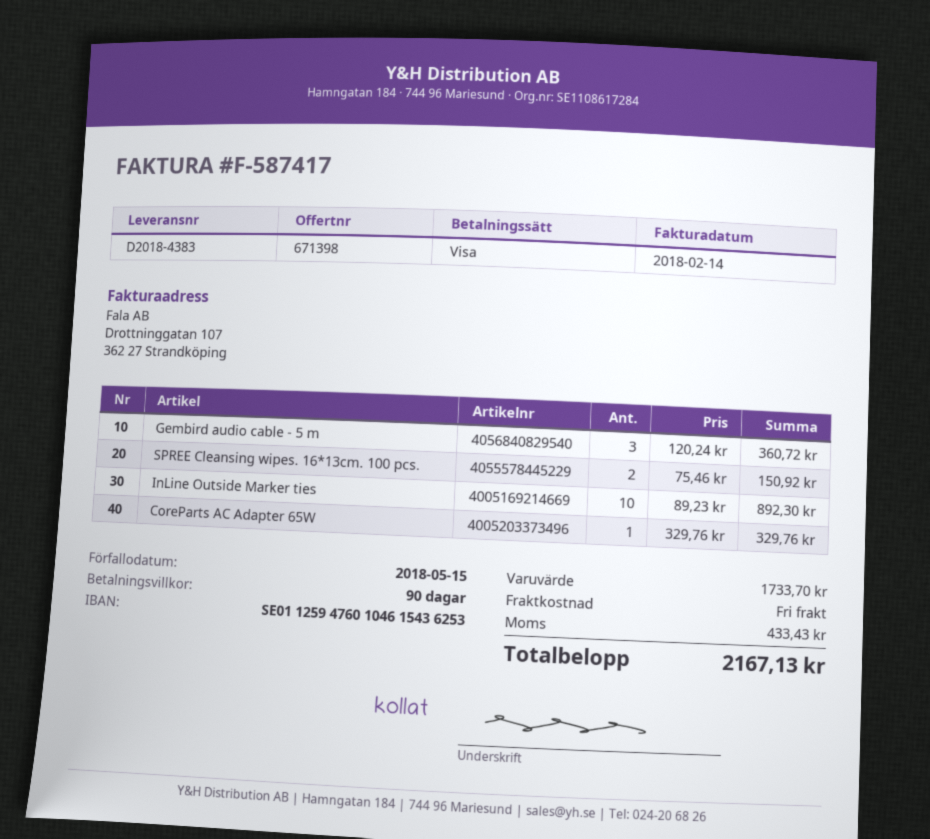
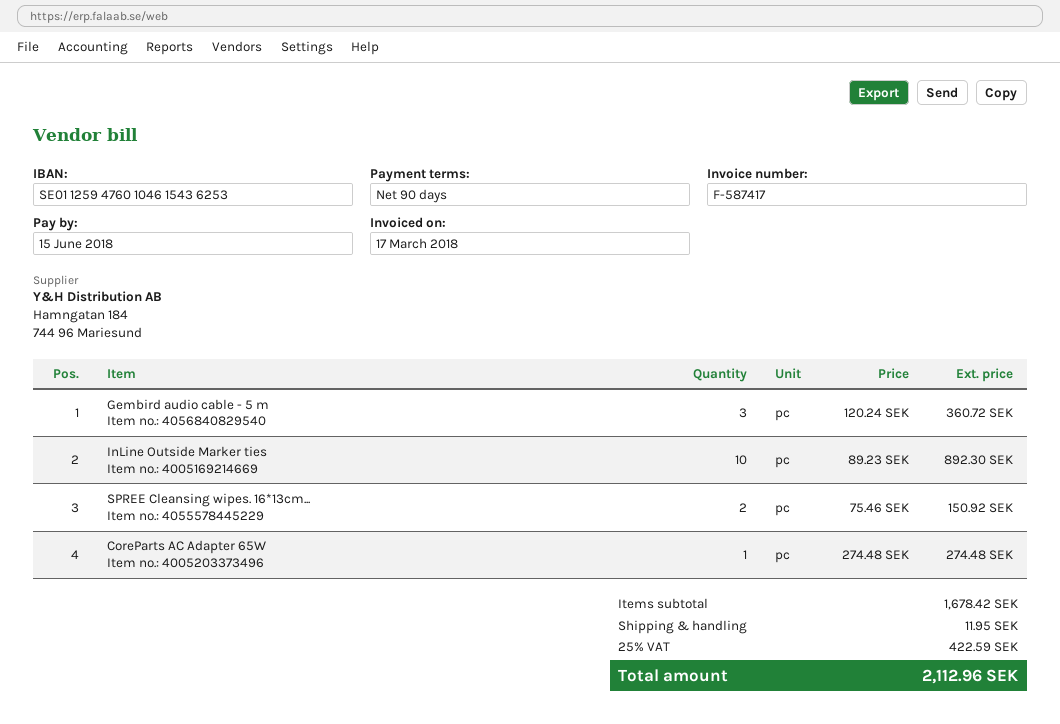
invoice date: 2018-02-14 -> 2018-03-17
due date: 2018-05-15 -> 2018-06-15
CoreParts AC Adapter 65W: 1 x 329.76 = 329.76 -> 1 x 274.48 = 274.48
subtotal: 1733.70 -> 1678.42
shipping: 0.00 -> 11.95
tax: 433.43 -> 422.59
total: 2167.13 -> 2112.96

